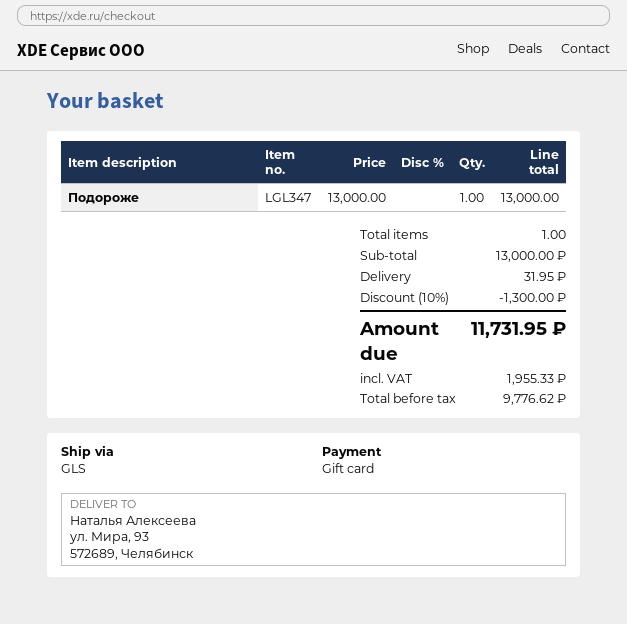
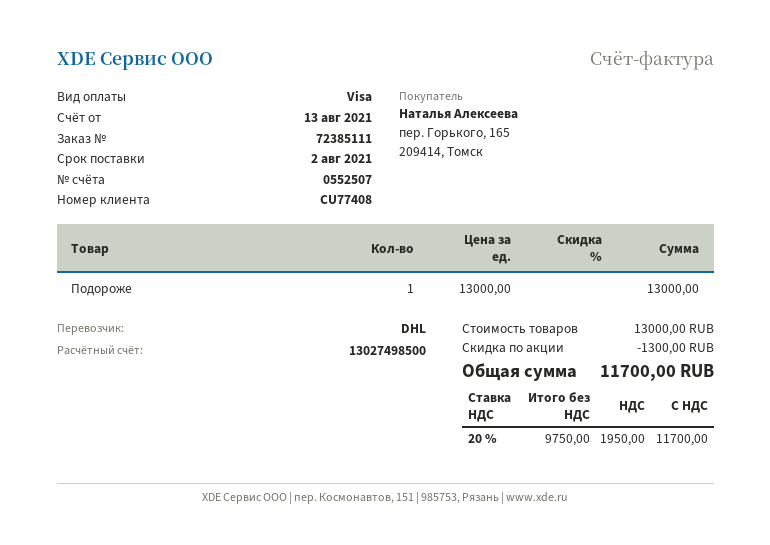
payment method: gift card -> Visa
shipping method: GLS -> DHL
shipping: 31.95 -> none
net: 9776.62 -> 9750.00
tax: 1955.33 -> 1950.00
total: 11731.95 -> 11700.00

